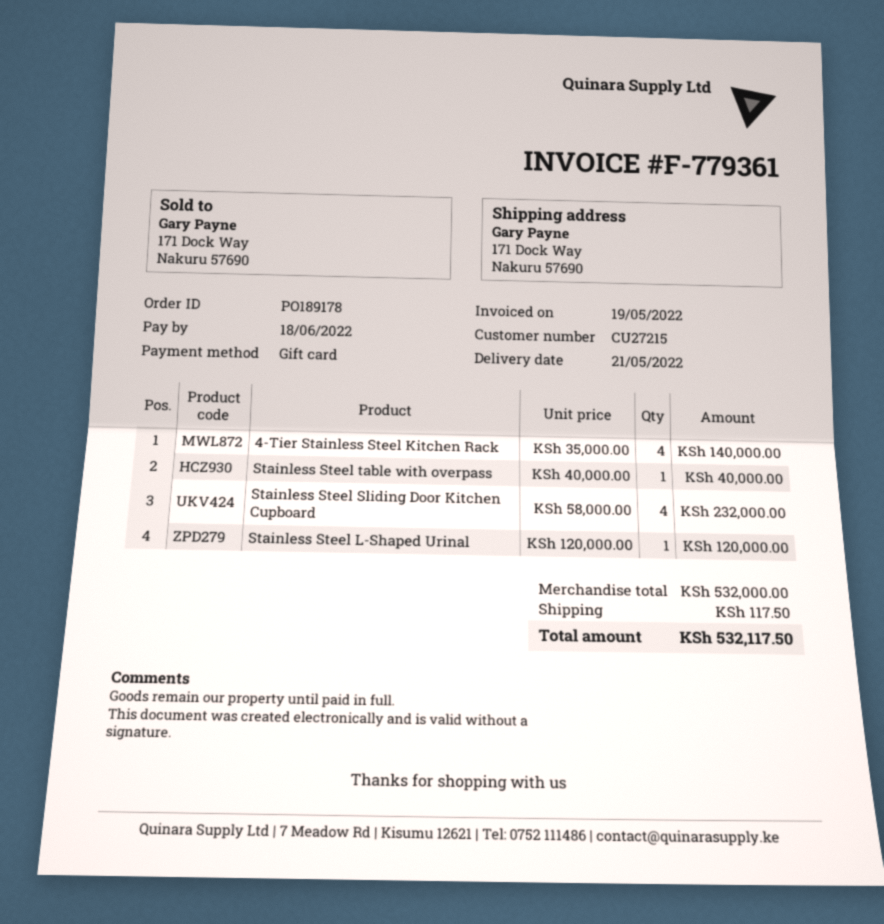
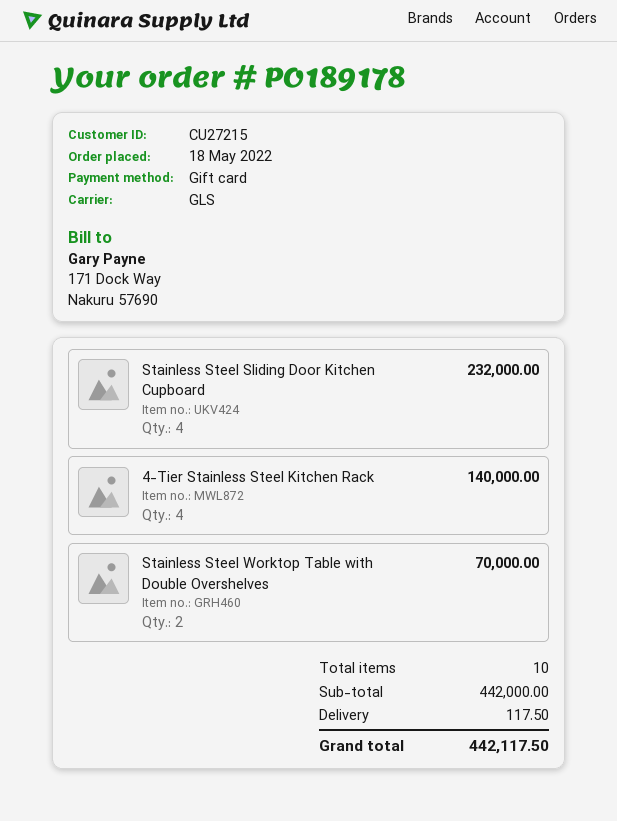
Stainless Steel table with overpass: 1 for 40000.00 -> none
Stainless Steel L-Shaped Urinal: 1 for 120000.00 -> none
Stainless Steel Worktop Table with Double Overshelves: none -> 2 for 70000.00
subtotal: 532000.00 -> 442000.00
total: 532117.50 -> 442117.50

